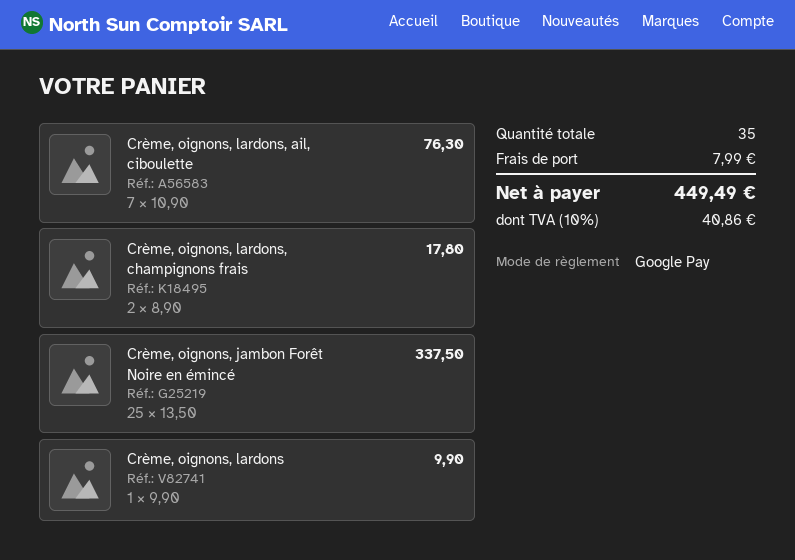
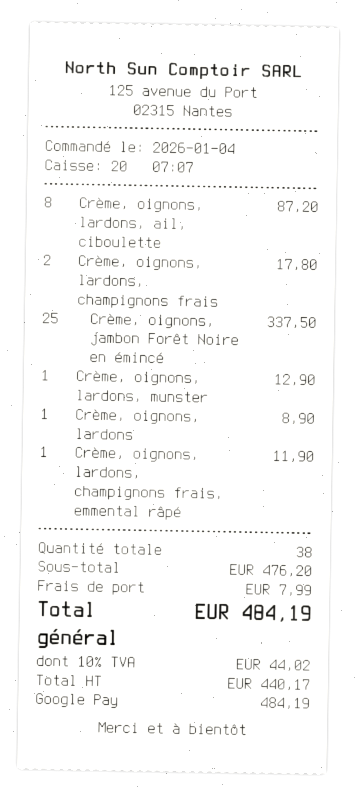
Crème, oignons, lardons, ail, ciboulette: 7 for 76.30 -> 8 for 87.20
Crème, oignons, lardons: 1 for 9.90 -> 1 for 8.90
Crème, oignons, lardons, munster: none -> 1 for 12.90
Crème, oignons, lardons, champignons frais, emmental râpé: none -> 1 for 11.90
total quantity: 35 -> 38
tax: 10% = 40.86 -> 10% = 44.02
total: 449.49 -> 484.19

